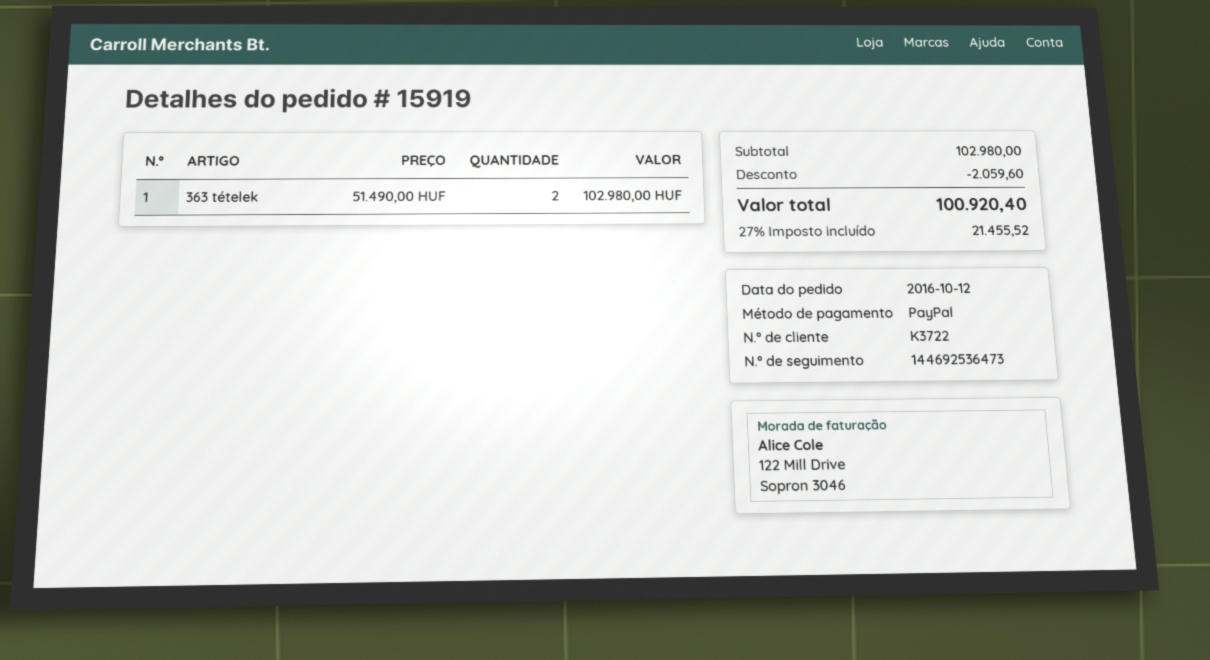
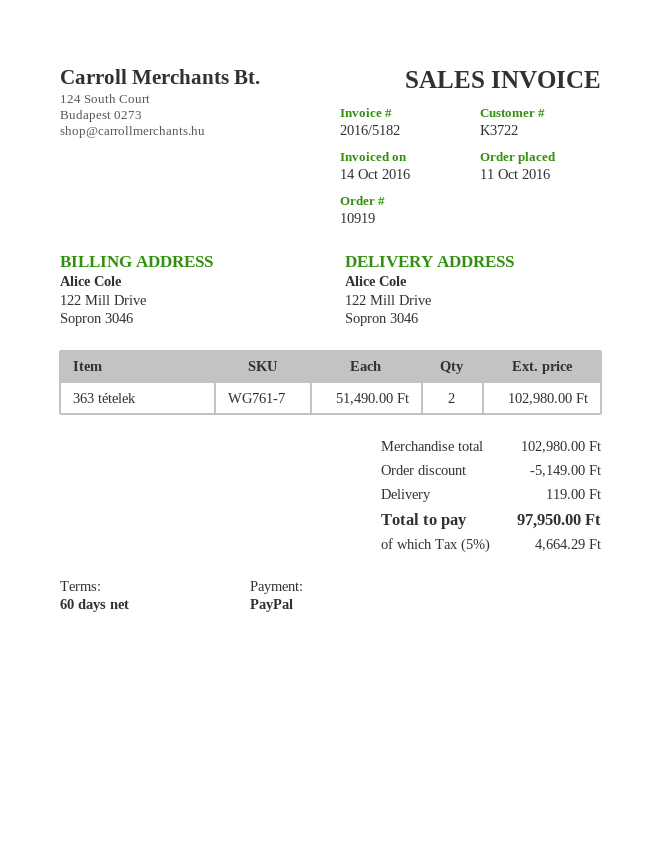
order number: 15919 -> 10919
order date: 2016-10-12 -> 2016-10-11
discount: 2059.60 -> 5149.00
shipping: none -> 119.00
tax: 27% = 21455.52 -> 5% = 4664.29
total: 100920.40 -> 97950.00

